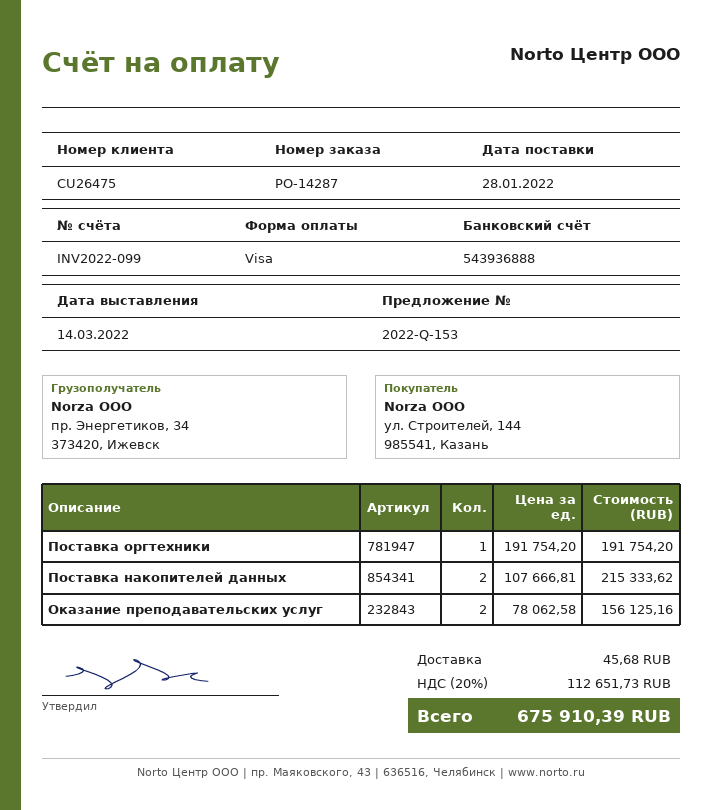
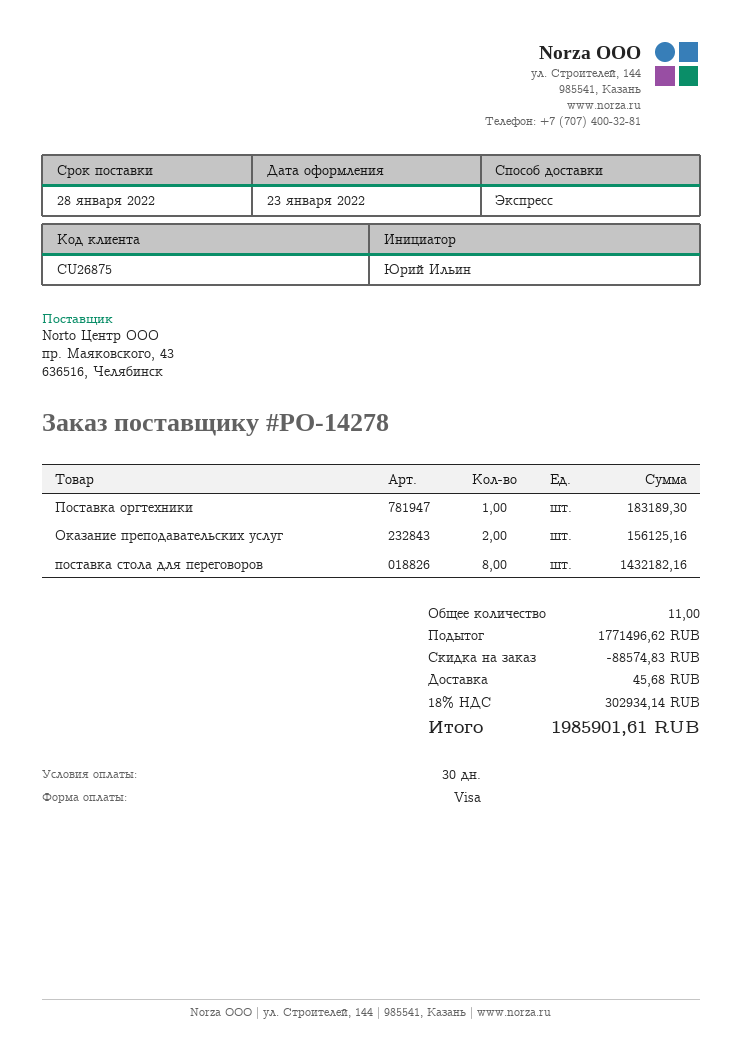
order number: PO-14287 -> PO-14278
customer number: CU26475 -> CU26875
Поставка оргтехники: 1 for 191754.20 -> 1 for 183189.30
Поставка накопителей данных: 2 for 215333.62 -> none
поставка стола для переговоров: none -> 8 for 1432182.16
discount: none -> 88574.83
tax: 20% = 112651.73 -> 18% = 302934.14
total: 675910.39 -> 1985901.61

